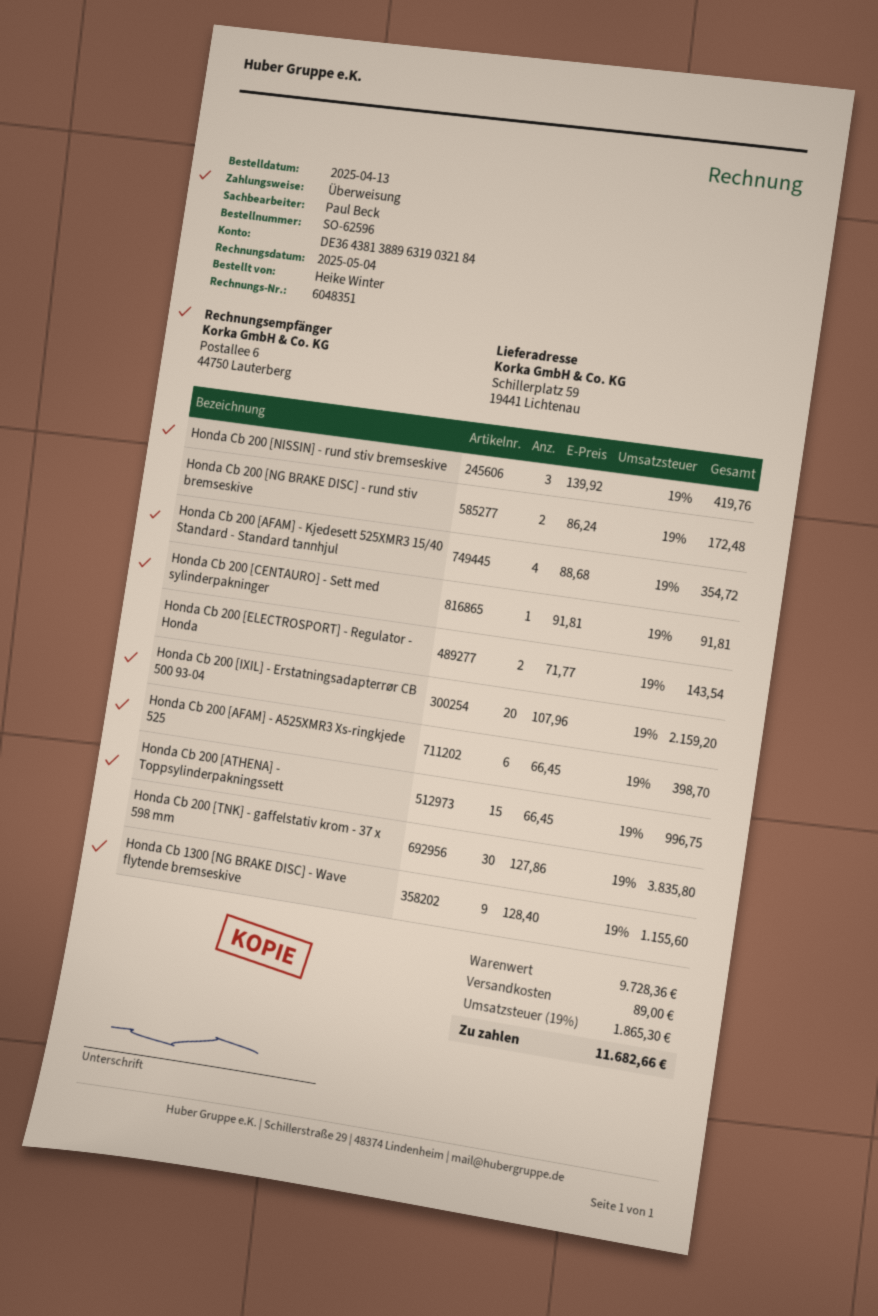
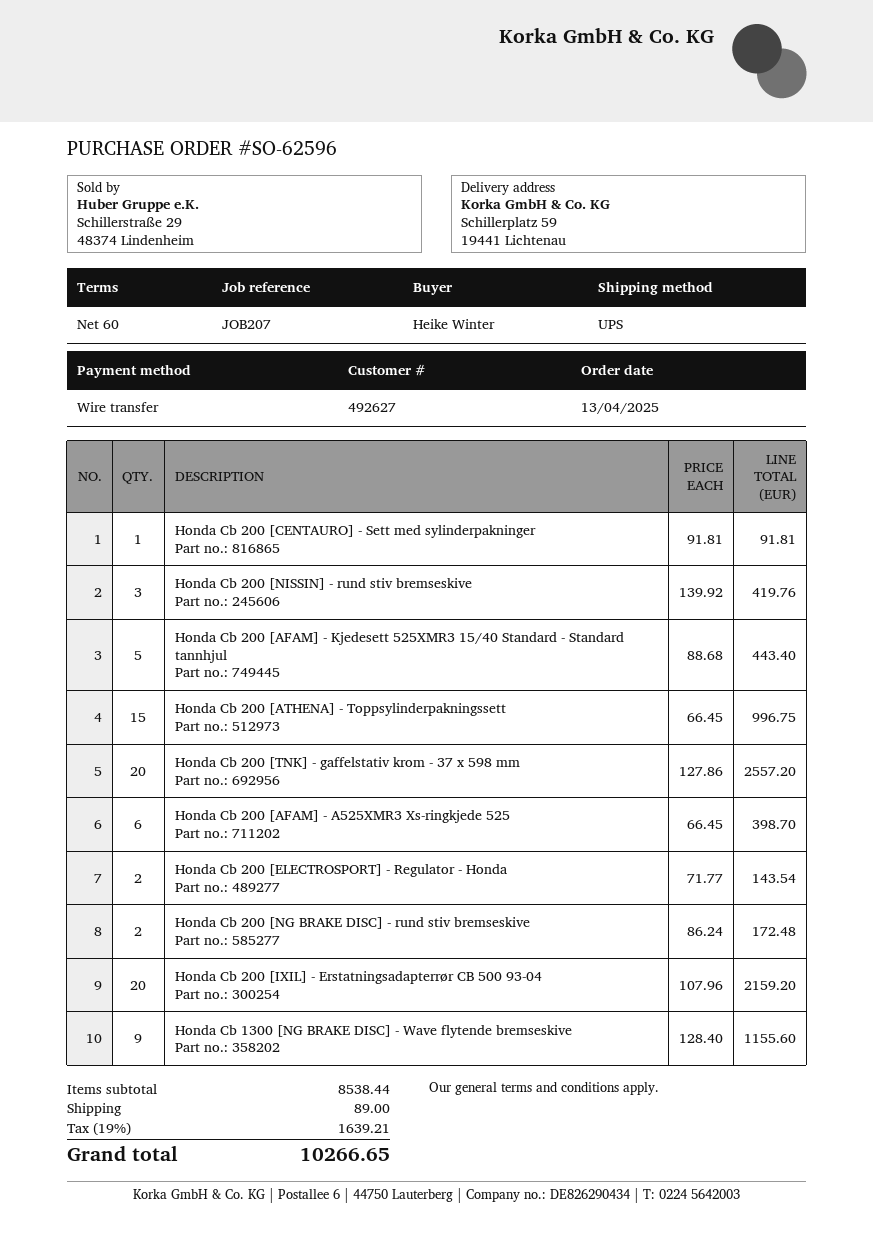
Honda Cb 200 [AFAM] - Kjedesett 525XMR3 15/40 Standard - Standard tannhjul: 4 x 88.68 = 354.72 -> 5 x 88.68 = 443.40
Honda Cb 200 [TNK] - gaffelstativ krom - 37 x 598 mm: 30 x 127.86 = 3835.80 -> 20 x 127.86 = 2557.20
subtotal: 9728.36 -> 8538.44
tax: 19% = 1865.30 -> 19% = 1639.21
total: 11682.66 -> 10266.65

